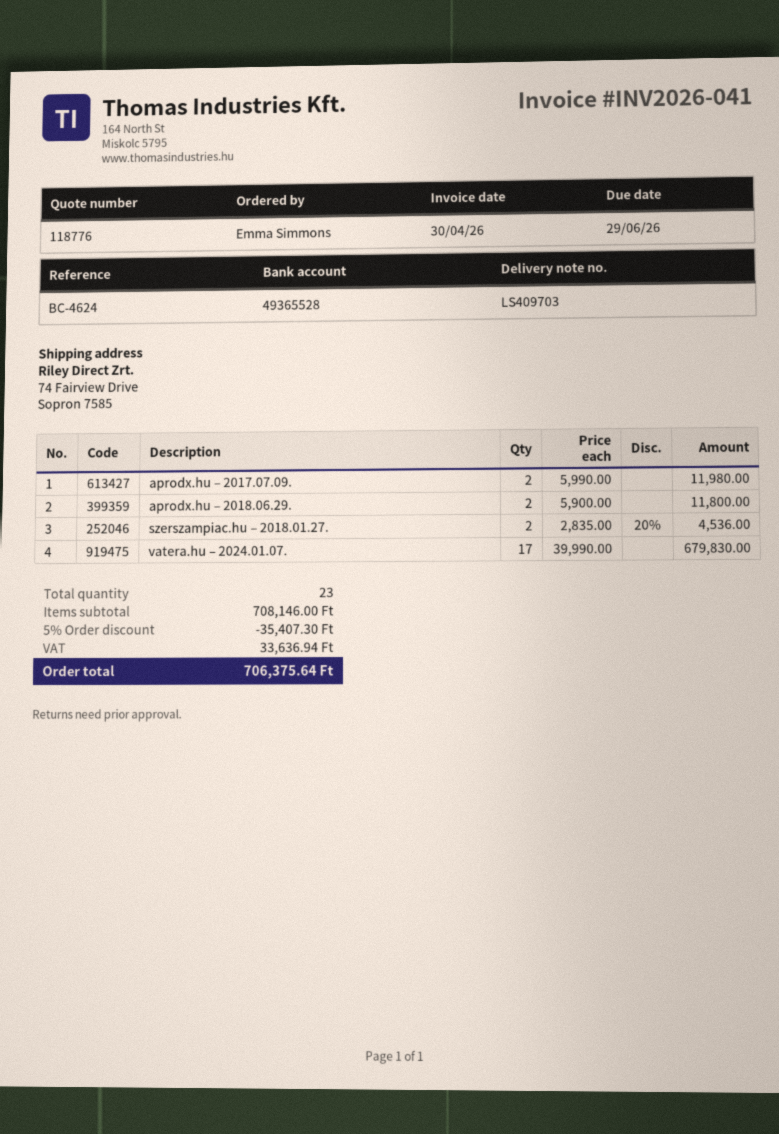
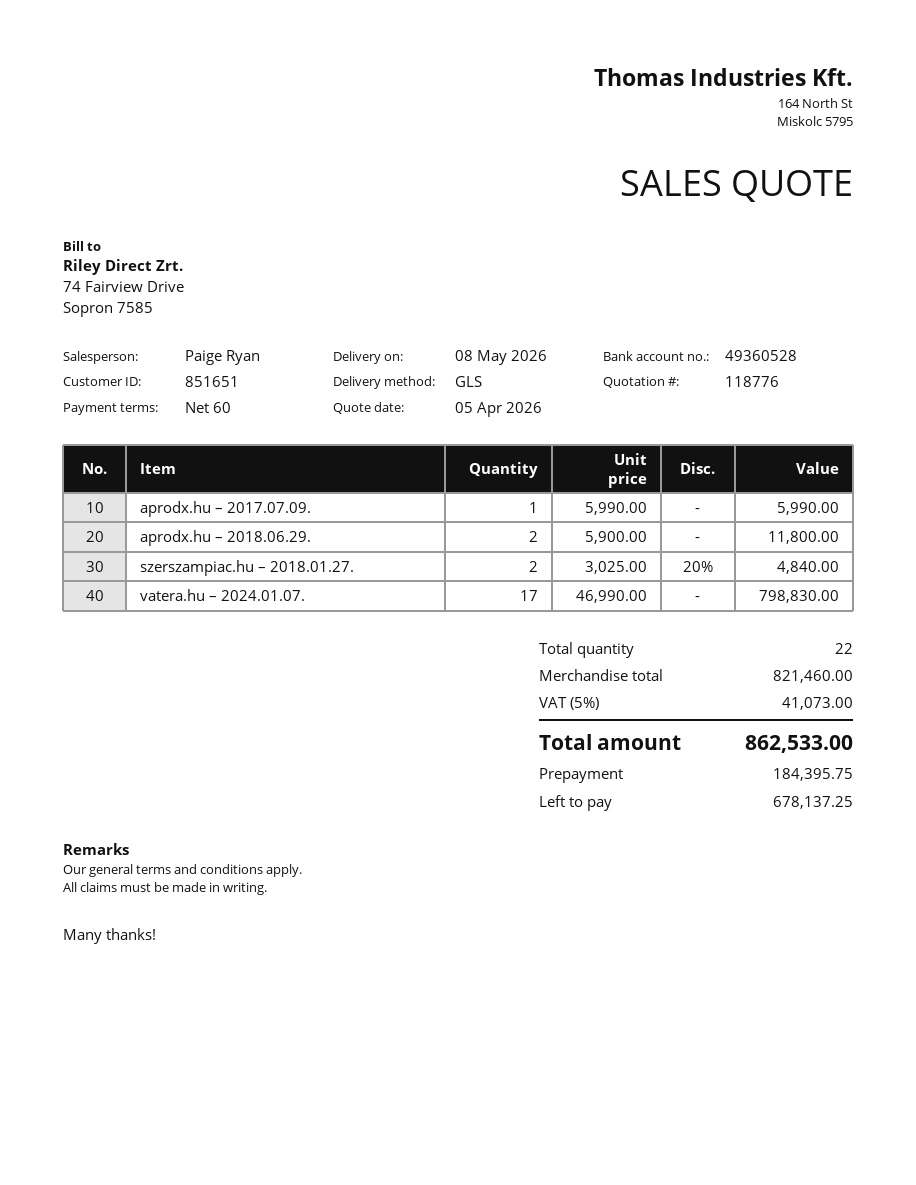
bank account: 49365528 -> 49360528
aprodx.hu – 2017.07.09.: 2 x 5990.00 = 11980.00 -> 1 x 5990.00 = 5990.00
szerszampiac.hu – 2018.01.27.: 2 x 2835.00 - 20% = 4536.00 -> 2 x 3025.00 - 20% = 4840.00
vatera.hu – 2024.01.07.: 17 x 39990.00 = 679830.00 -> 17 x 46990.00 = 798830.00
total quantity: 23 -> 22
subtotal: 708146.00 -> 821460.00
discount: 5% = 35407.30 -> none
tax: 33636.94 -> 41073.00
total: 706375.64 -> 862533.00

